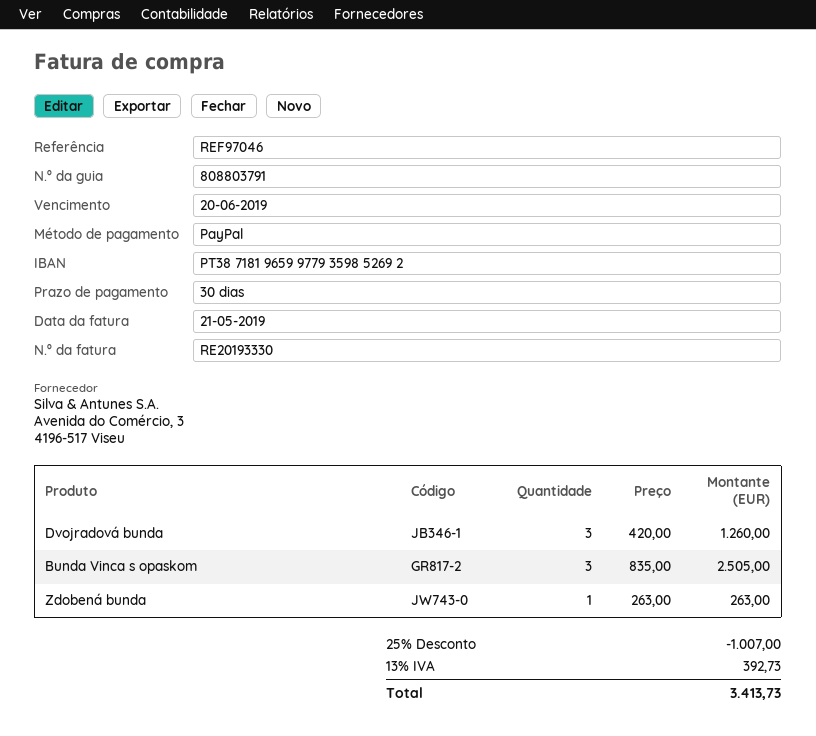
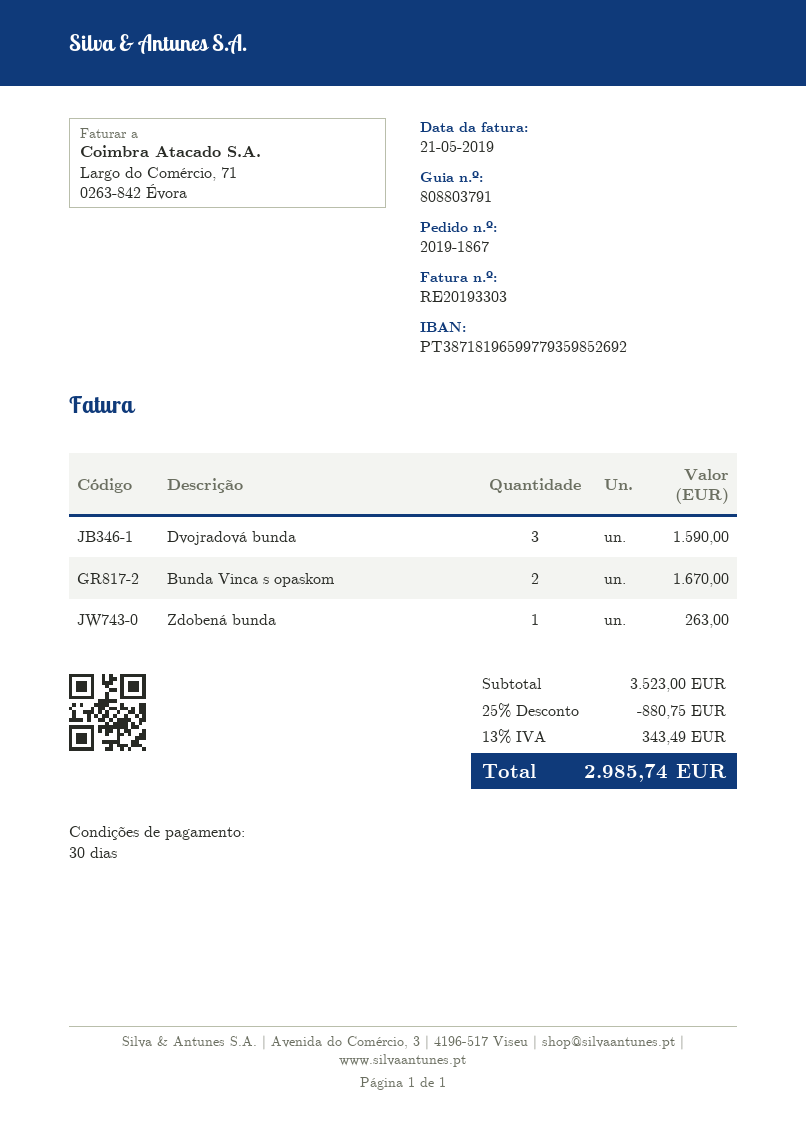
invoice number: RE20193330 -> RE20193303
Dvojradová bunda: 3 for 1260.00 -> 3 for 1590.00
Bunda Vinca s opaskom: 3 for 2505.00 -> 2 for 1670.00
discount: 25% = 1007.00 -> 25% = 880.75
tax: 13% = 392.73 -> 13% = 343.49
total: 3413.73 -> 2985.74

